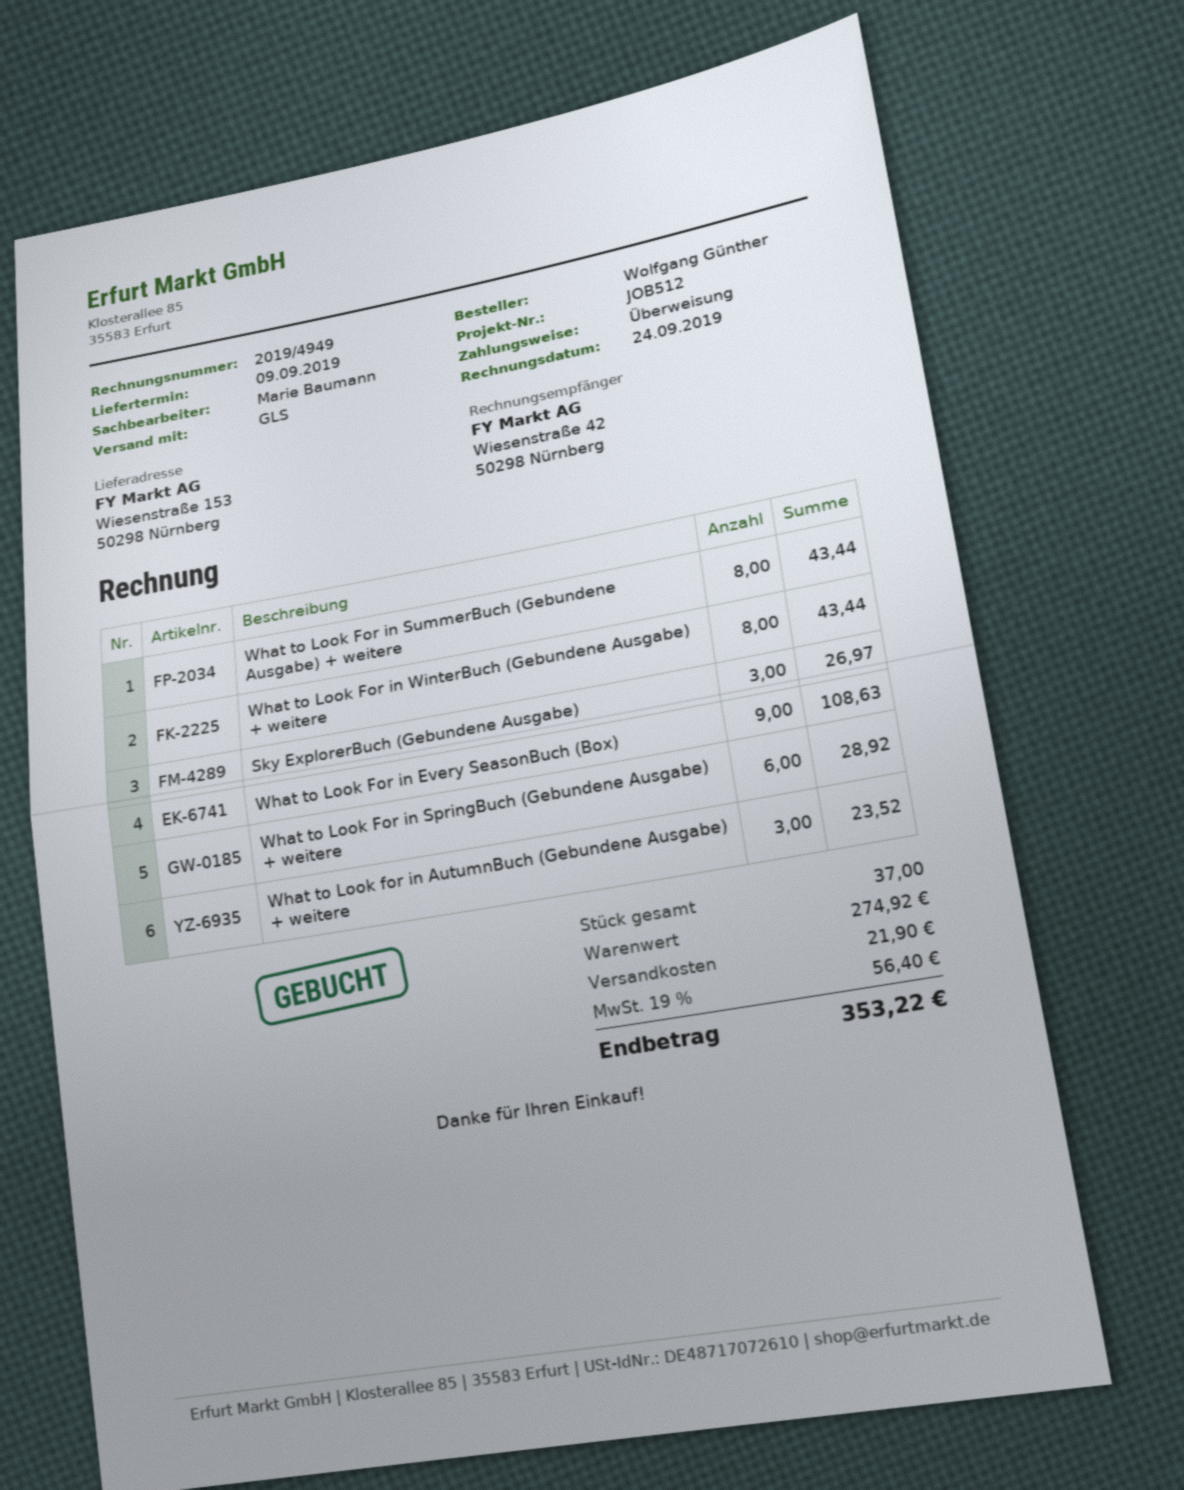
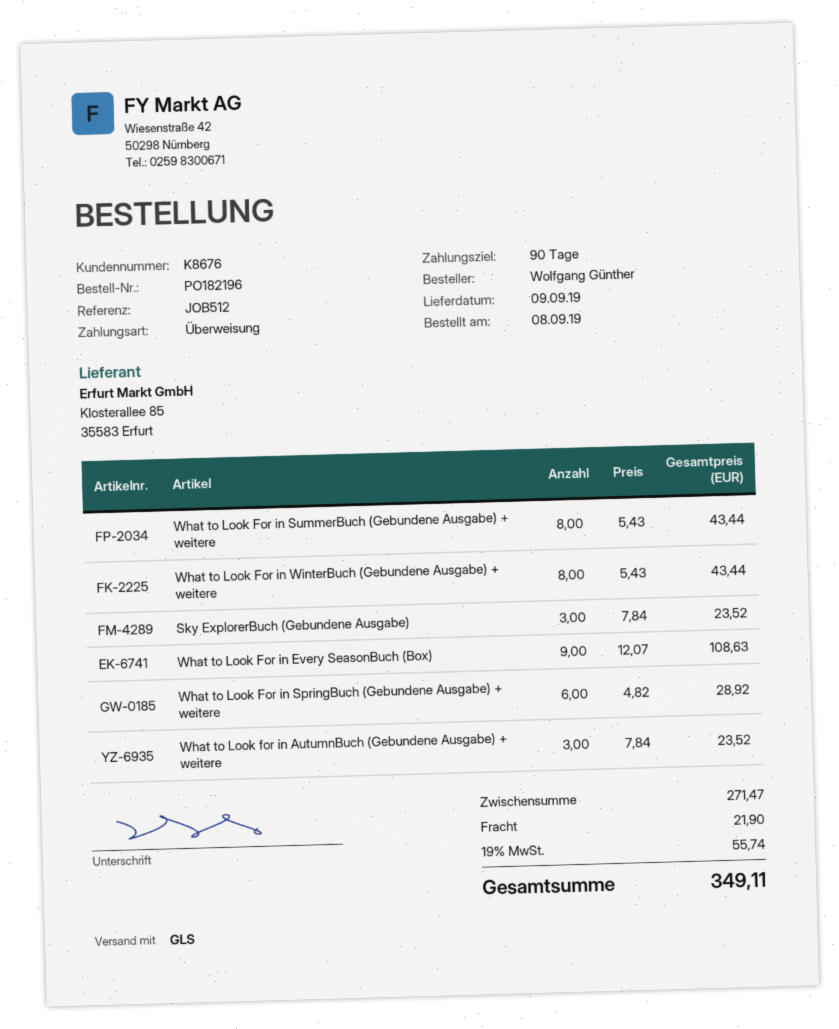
Sky ExplorerBuch (Gebundene Ausgabe): 3 for 26.97 -> 3 for 23.52
subtotal: 274.92 -> 271.47
tax: 19% = 56.40 -> 19% = 55.74
total: 353.22 -> 349.11

